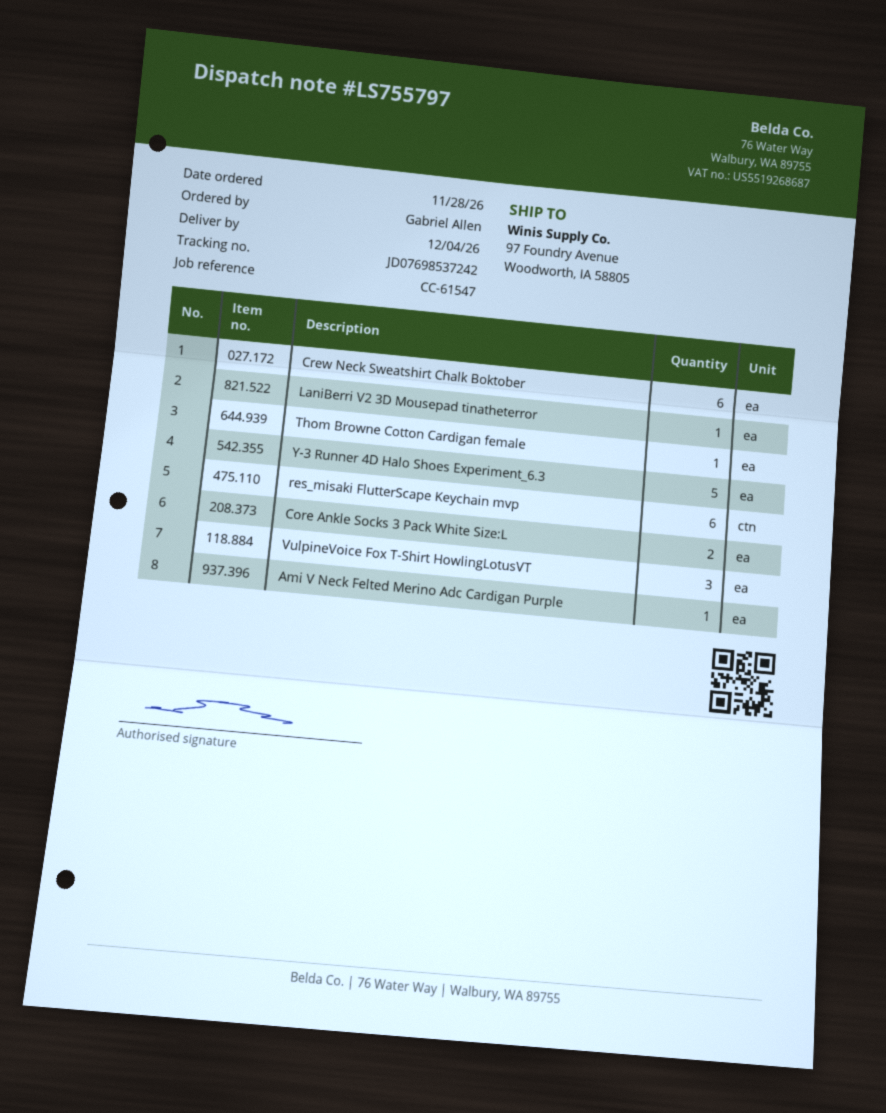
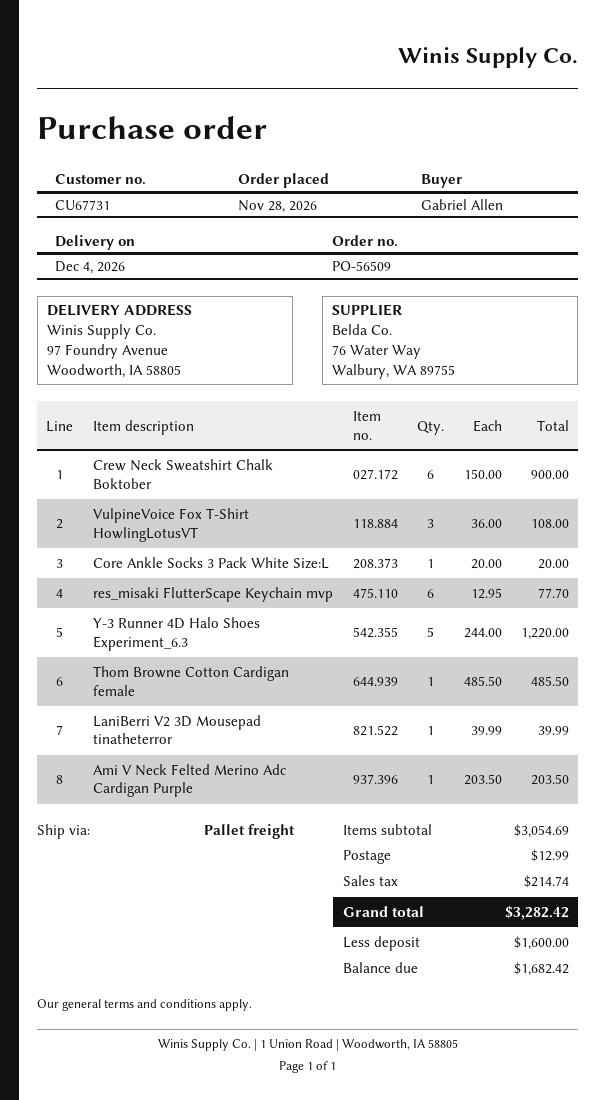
Core Ankle Socks 3 Pack White Size:L: 2 -> 1

